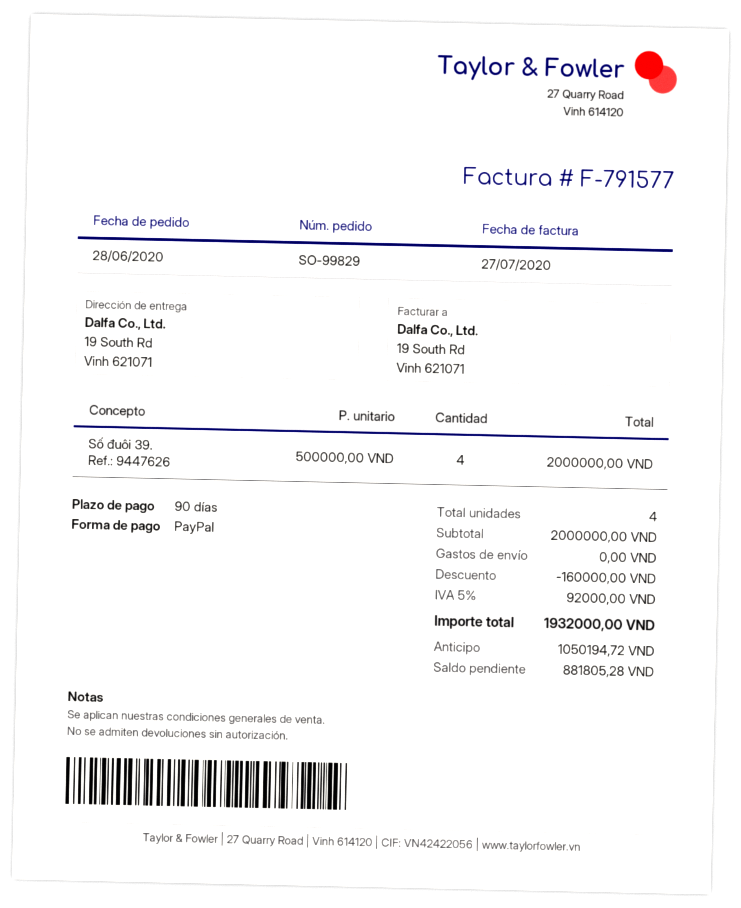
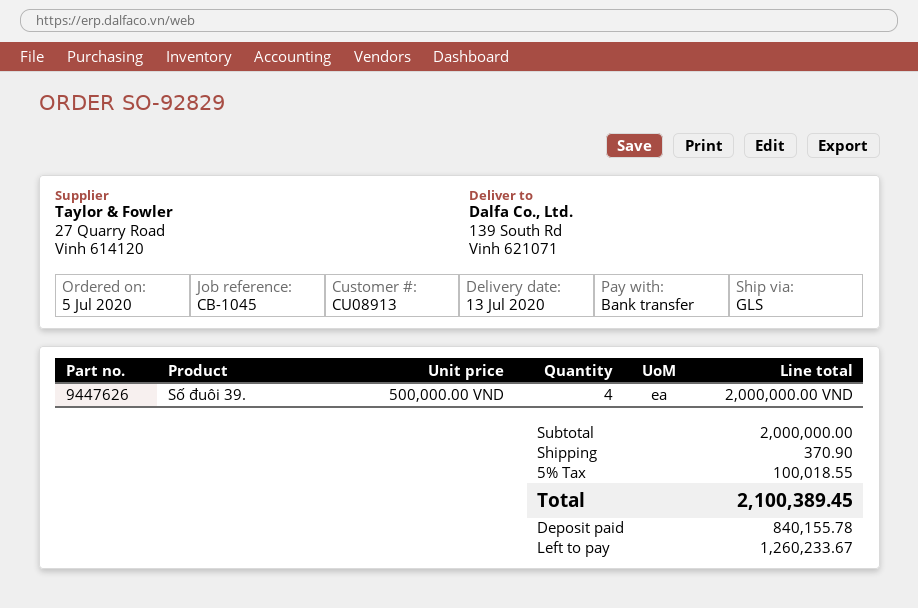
order number: SO-99829 -> SO-92829
order date: 2020-06-28 -> 2020-07-05
payment method: PayPal -> bank transfer
ship to: 19 South Rd, Vinh 621071 -> 139 South Rd, Vinh 621071
discount: 160000.00 -> none
shipping: 0.00 -> 370.90
tax: 5% = 92000.00 -> 5% = 100018.55
total: 1932000.00 -> 2100389.45
deposit: 1050194.72 -> 840155.78
balance: 881805.28 -> 1260233.67

